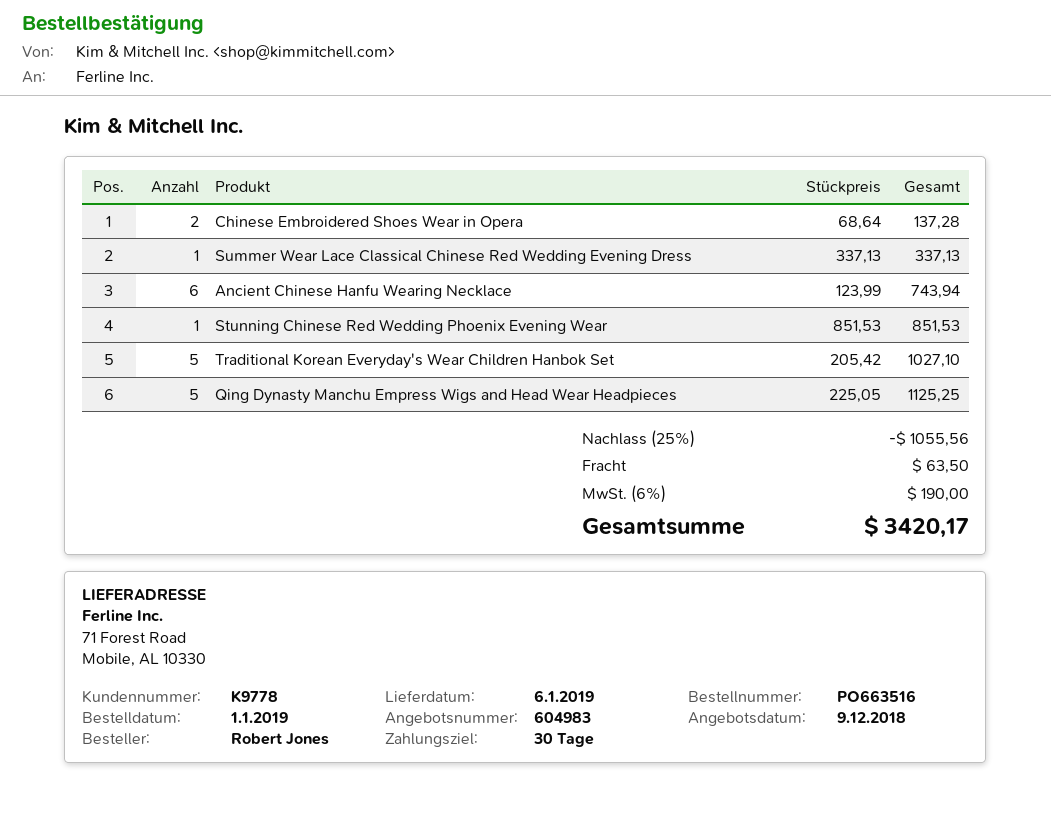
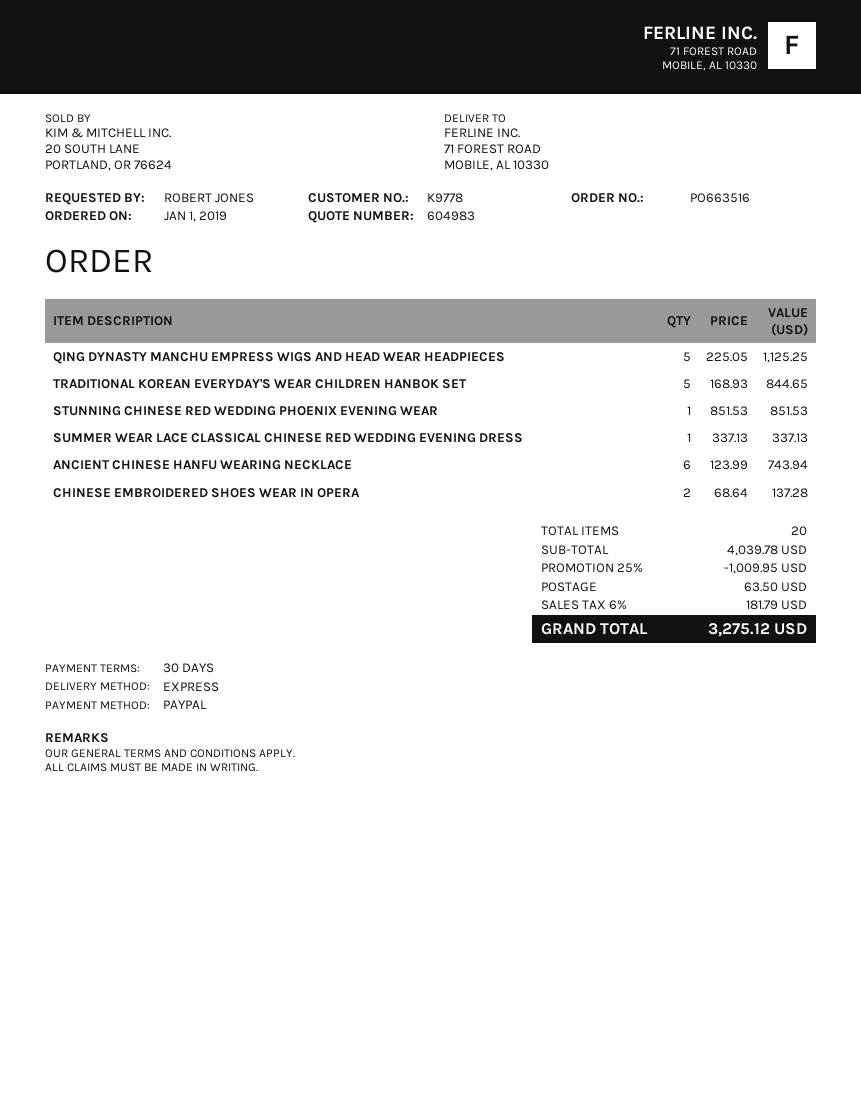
Traditional Korean Everyday's Wear Children Hanbok Set: 5 x 205.42 = 1027.10 -> 5 x 168.93 = 844.65
discount: 25% = 1055.56 -> 25% = 1009.95
tax: 6% = 190.00 -> 6% = 181.79
total: 3420.17 -> 3275.12

